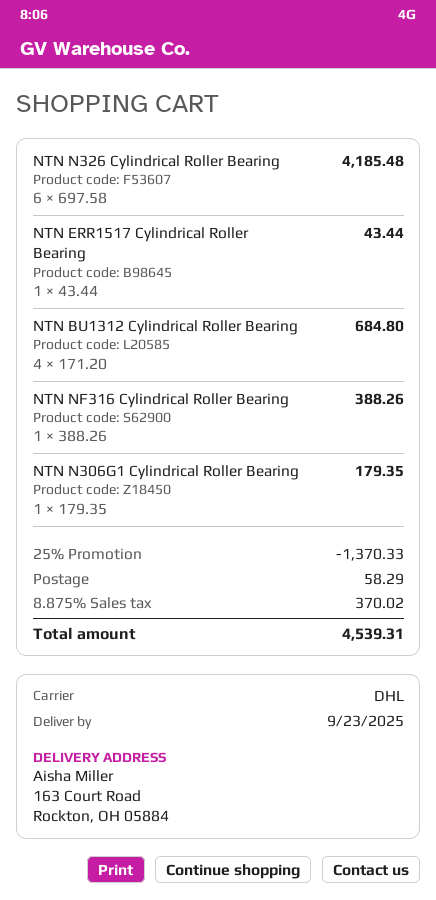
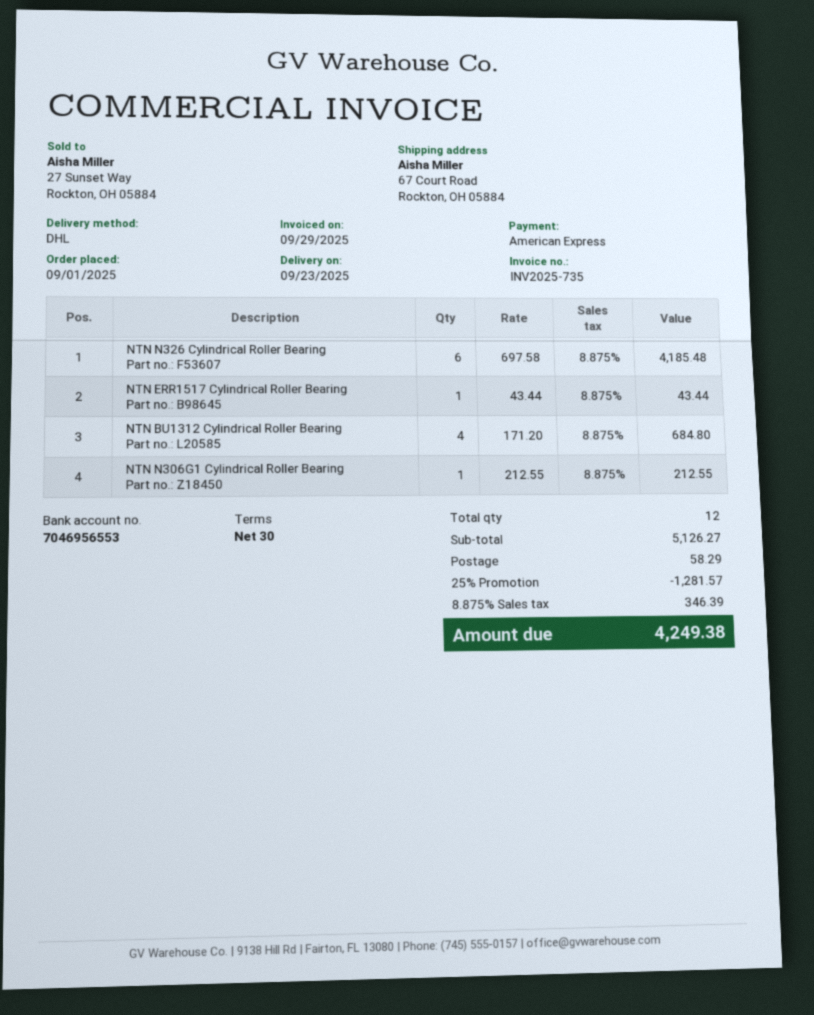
ship to: 163 Court Road, Rockton, OH 05884 -> 67 Court Road, Rockton, OH 05884
NTN NF316 Cylindrical Roller Bearing: 1 x 388.26 = 388.26 -> none
NTN N306G1 Cylindrical Roller Bearing: 1 x 179.35 = 179.35 -> 1 x 212.55 = 212.55
discount: 25% = 1370.33 -> 25% = 1281.57
tax: 8.875% = 370.02 -> 8.875% = 346.39
total: 4539.31 -> 4249.38

